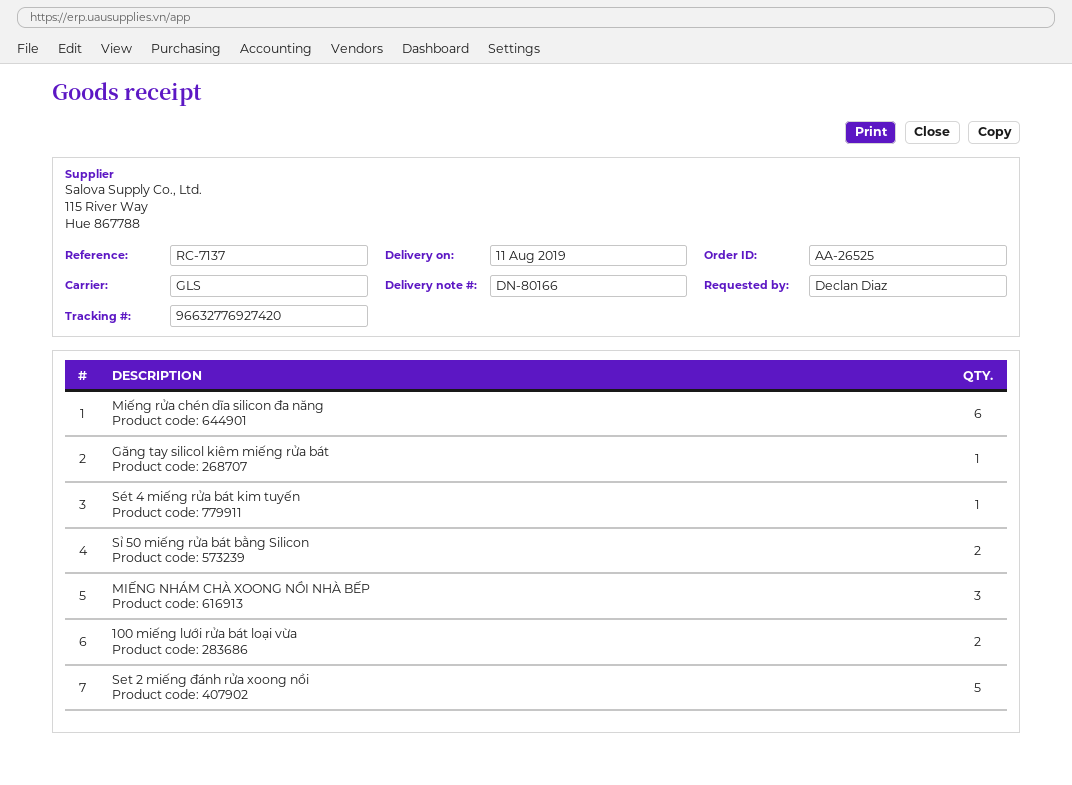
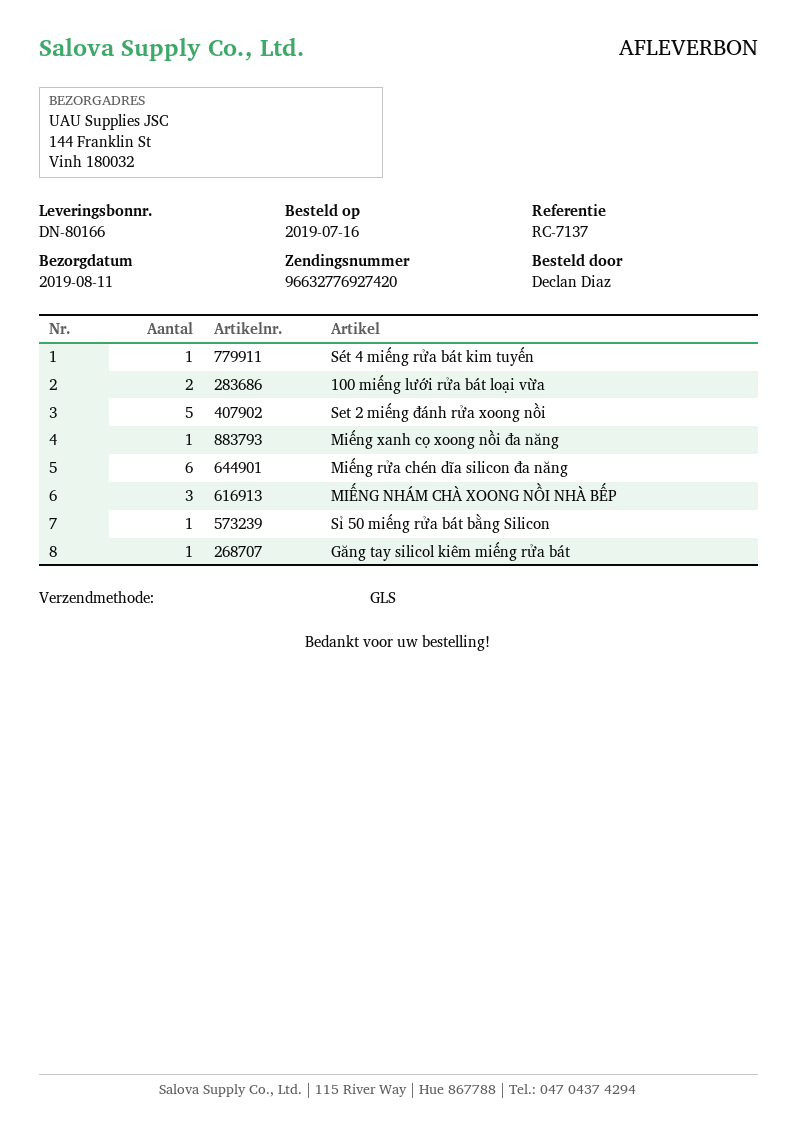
Sỉ 50 miếng rửa bát bằng Silicon: 2 -> 1
Miếng xanh cọ xoong nồi đa năng: none -> 1

